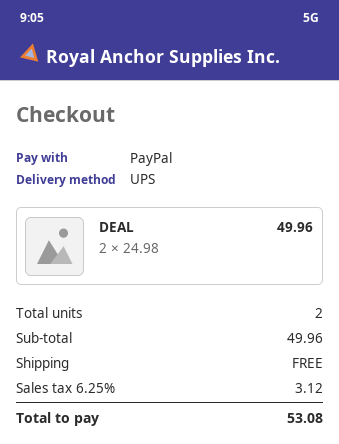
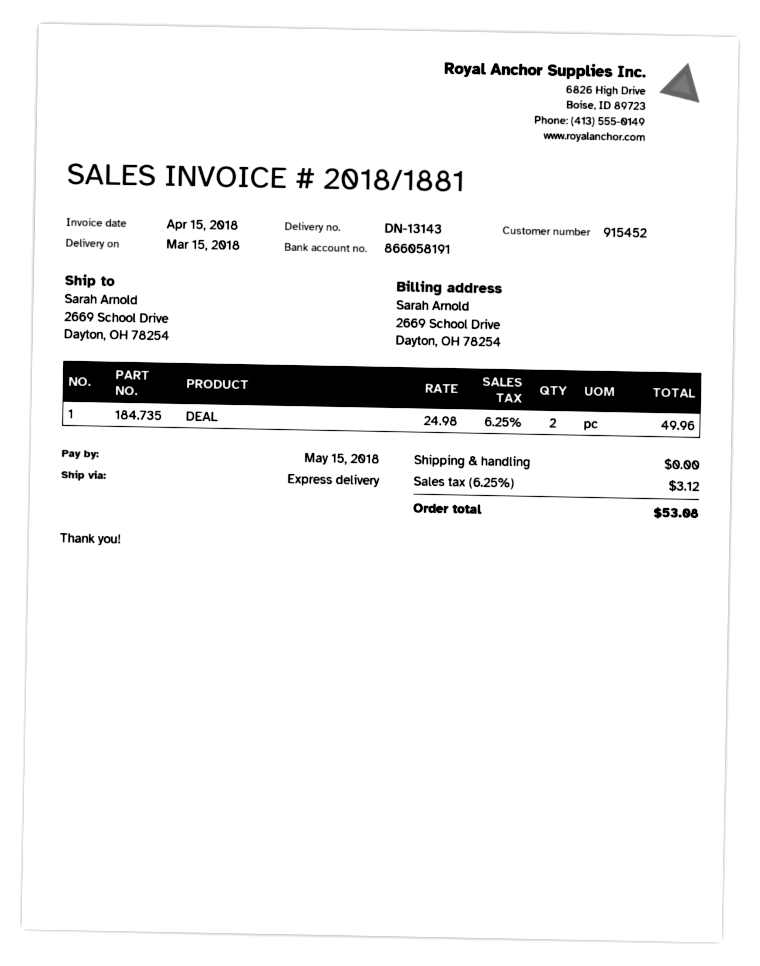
shipping method: UPS -> express

